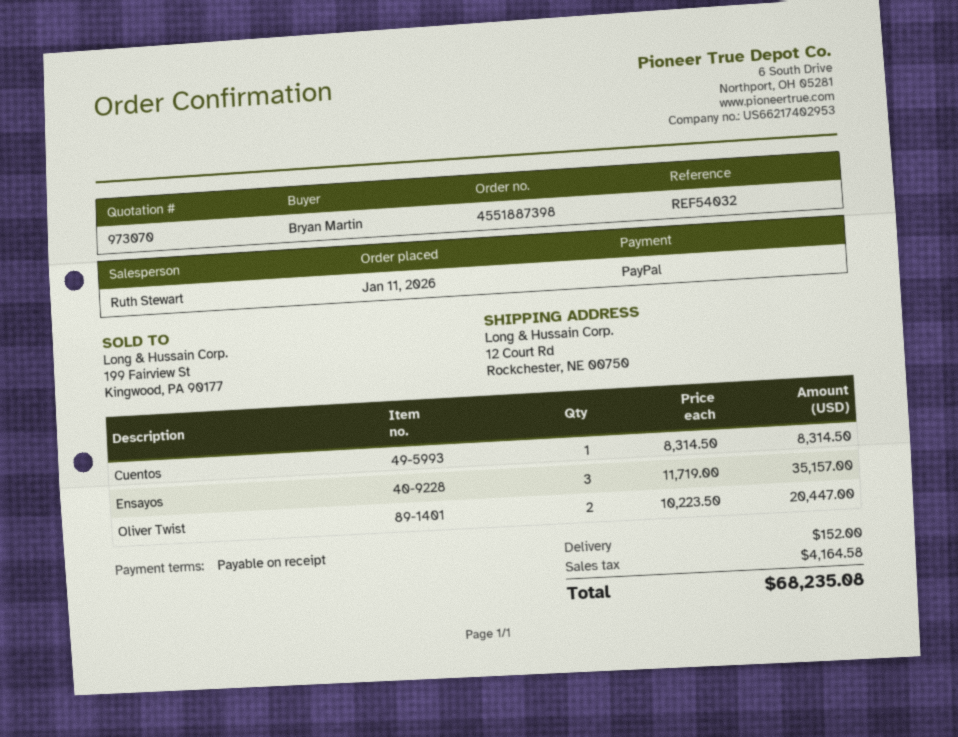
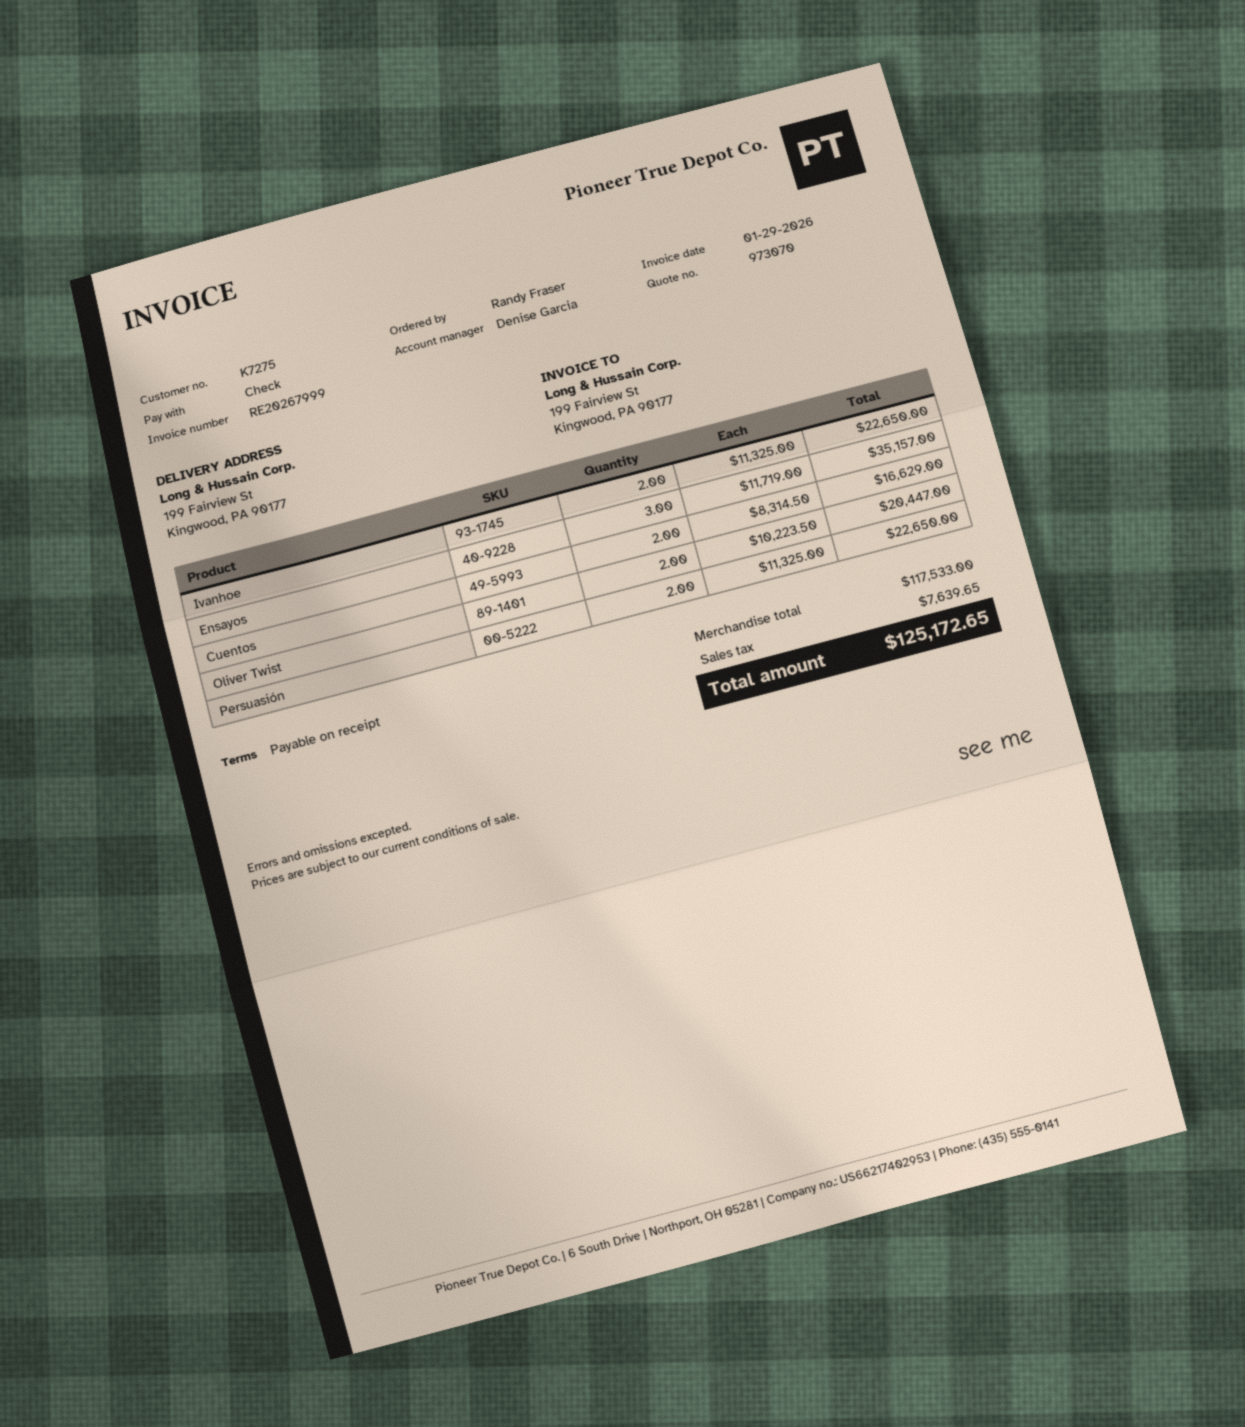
ordered by: Bryan Martin -> Randy Fraser
sales rep: Ruth Stewart -> Denise Garcia
payment method: PayPal -> cheque
ship to: 12 Court Rd, Rockchester, NE 00750 -> 199 Fairview St, Kingwood, PA 90177
Cuentos: 1 x 8314.50 = 8314.50 -> 2 x 8314.50 = 16629.00
Ivanhoe: none -> 2 x 11325.00 = 22650.00
Persuasión: none -> 2 x 11325.00 = 22650.00
shipping: 152.00 -> none
tax: 4164.58 -> 7639.65
total: 68235.08 -> 125172.65

